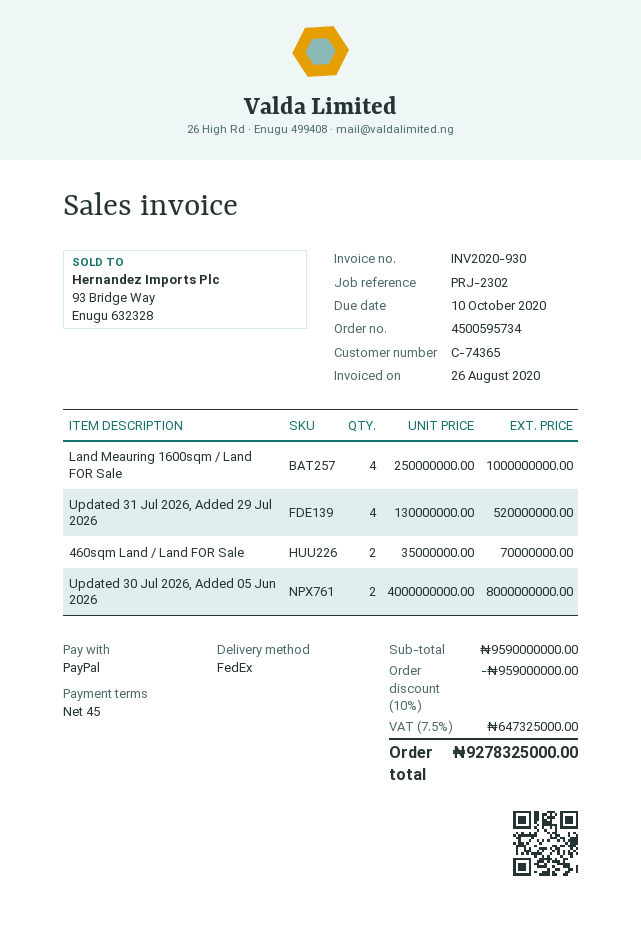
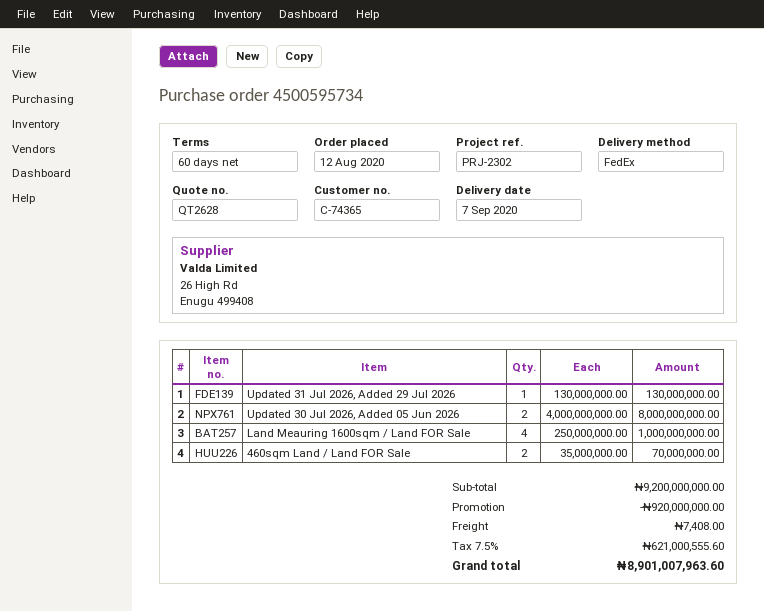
payment terms: 45 days -> 60 days
Updated 31 Jul 2026, Added 29 Jul 2026: 4 x 130000000.00 = 520000000.00 -> 1 x 130000000.00 = 130000000.00
subtotal: 9590000000.00 -> 9200000000.00
discount: 959000000.00 -> 920000000.00
shipping: none -> 7408.00
tax: 7.5% = 647325000.00 -> 7.5% = 621000555.60
total: 9278325000.00 -> 8901007963.60

